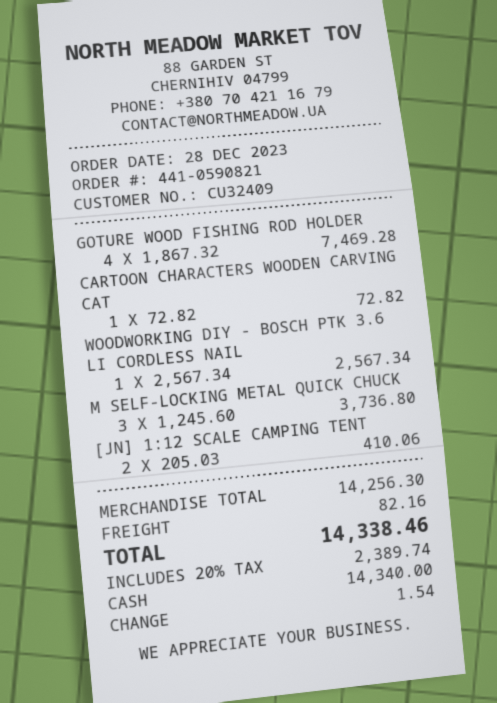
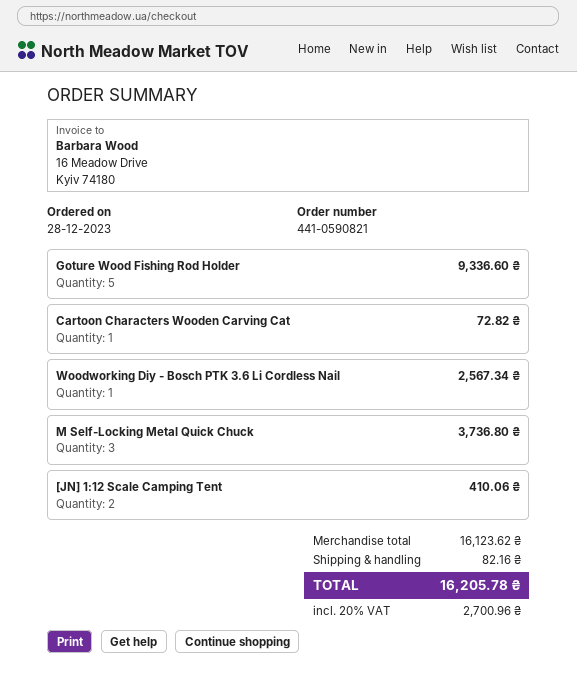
GOTURE WOOD FISHING ROD HOLDER: 4 for 7469.28 -> 5 for 9336.60
subtotal: 14256.30 -> 16123.62
tax: 20% = 2389.74 -> 20% = 2700.96
total: 14338.46 -> 16205.78

